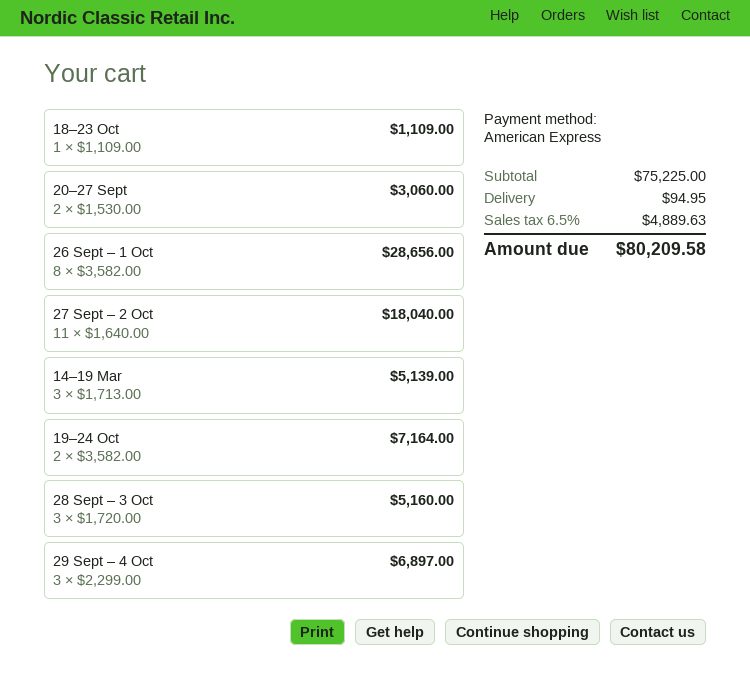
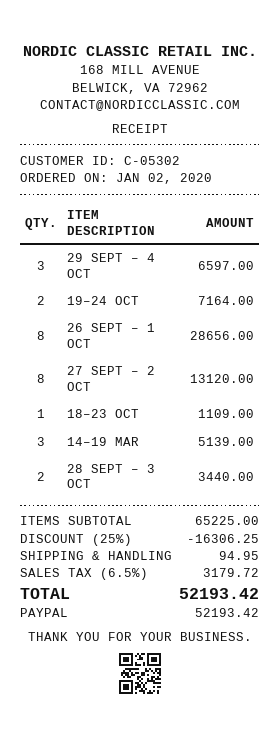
payment method: American Express -> PayPal
20–27 Sept: 2 for 3060.00 -> none
27 Sept – 2 Oct: 11 for 18040.00 -> 8 for 13120.00
28 Sept – 3 Oct: 3 for 5160.00 -> 2 for 3440.00
29 Sept – 4 Oct: 3 for 6897.00 -> 3 for 6597.00
subtotal: 75225.00 -> 65225.00
discount: none -> 25% = 16306.25
tax: 6.5% = 4889.63 -> 6.5% = 3179.72
total: 80209.58 -> 52193.42

